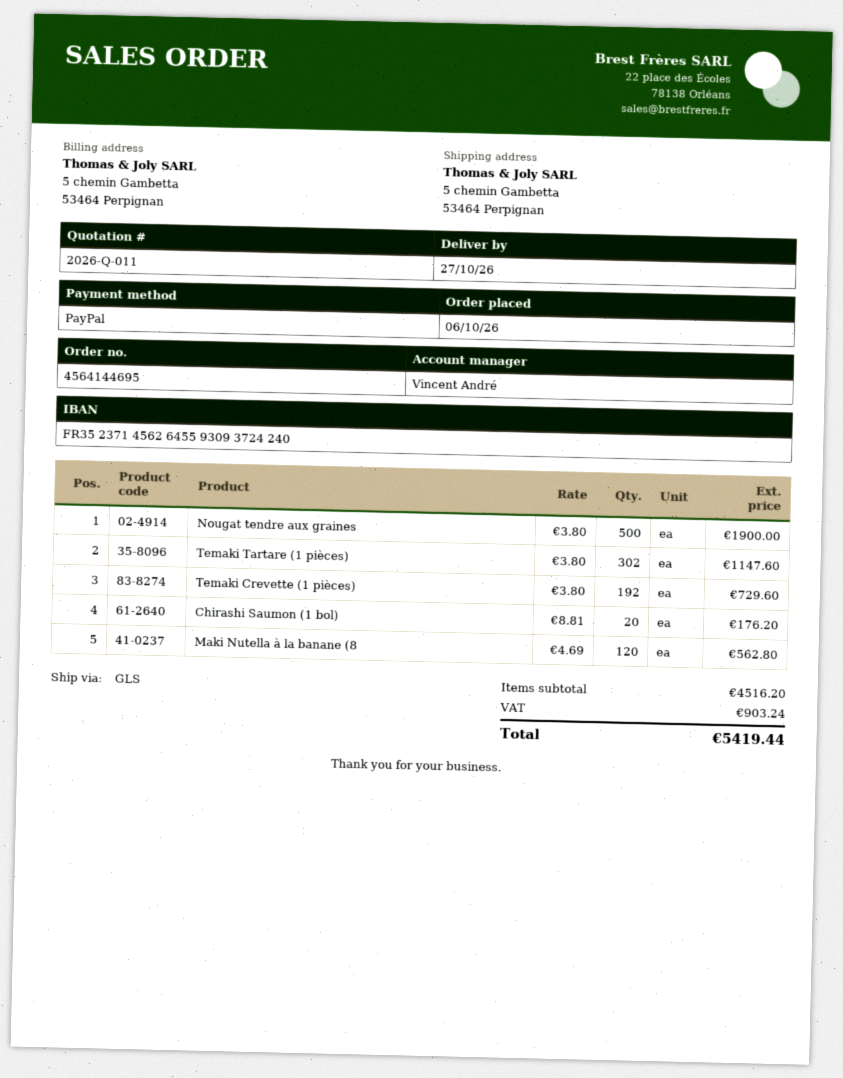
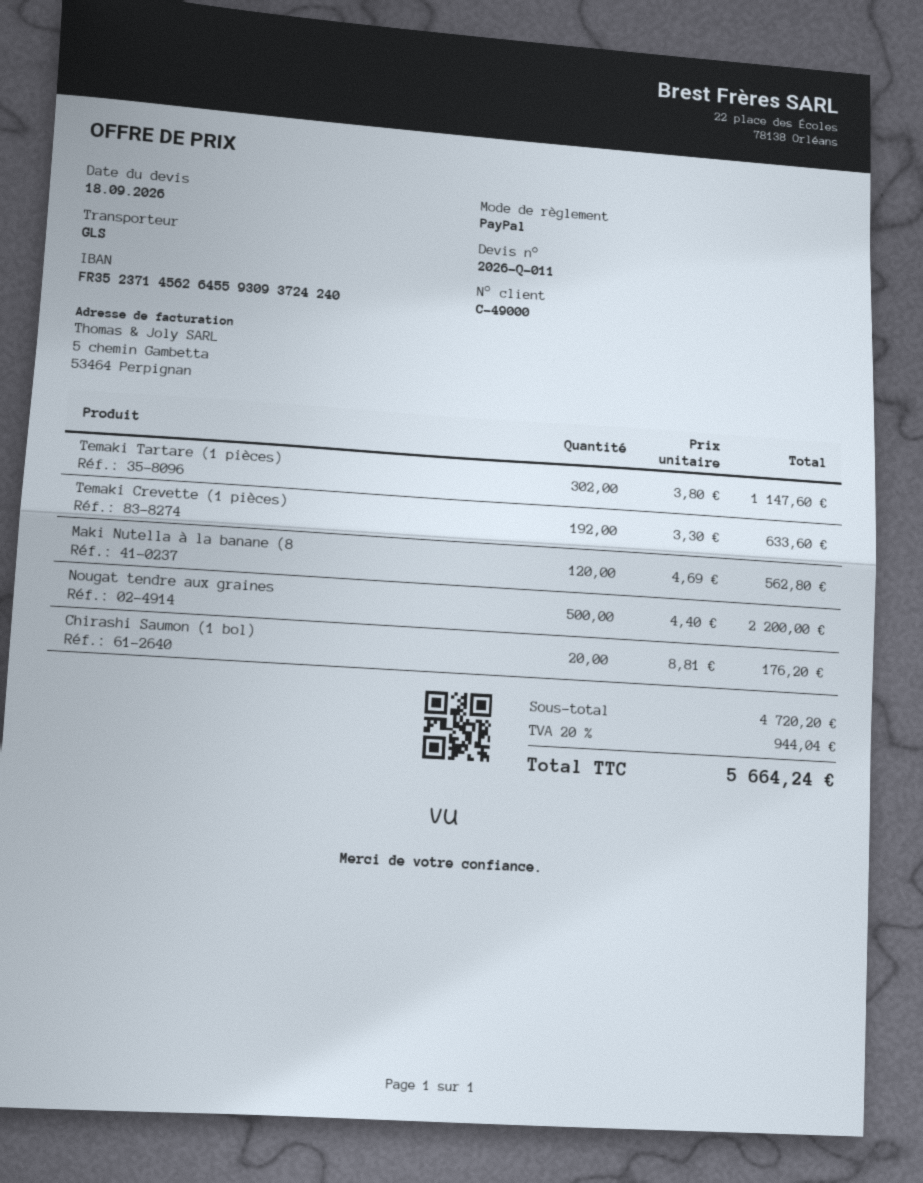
Nougat tendre aux graines: 500 x 3.80 = 1900.00 -> 500 x 4.40 = 2200.00
Temaki Crevette (1 pièces): 192 x 3.80 = 729.60 -> 192 x 3.30 = 633.60
subtotal: 4516.20 -> 4720.20
tax: 903.24 -> 944.04
total: 5419.44 -> 5664.24

